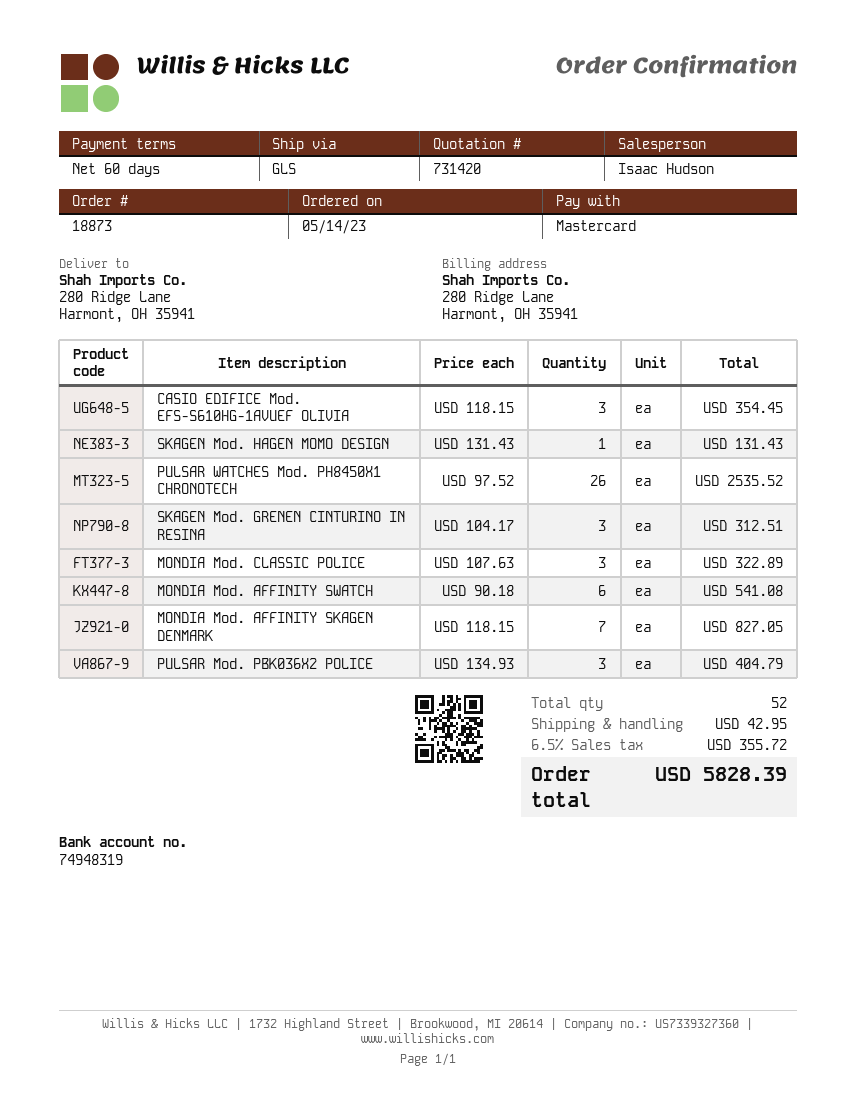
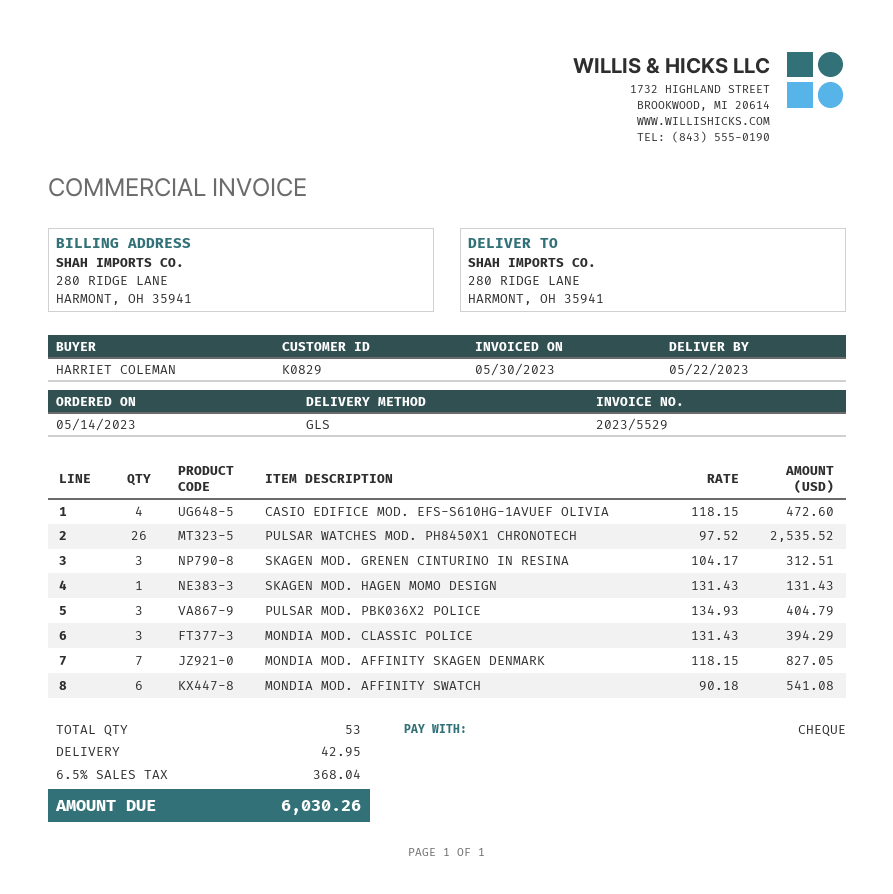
payment method: Mastercard -> cheque
CASIO EDIFICE Mod. EFS-S610HG-1AVUEF OLIVIA: 3 x 118.15 = 354.45 -> 4 x 118.15 = 472.60
MONDIA Mod. CLASSIC POLICE: 3 x 107.63 = 322.89 -> 3 x 131.43 = 394.29
total quantity: 52 -> 53
tax: 6.5% = 355.72 -> 6.5% = 368.04
total: 5828.39 -> 6030.26

